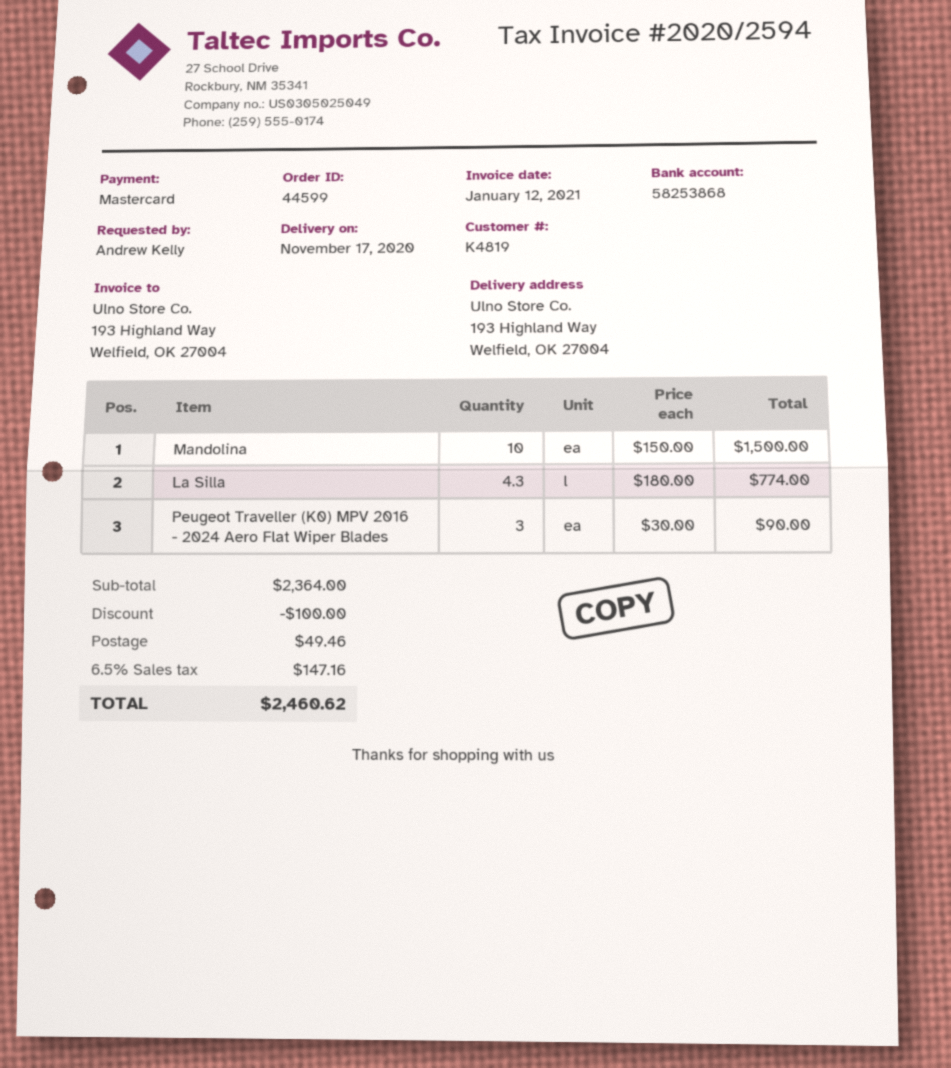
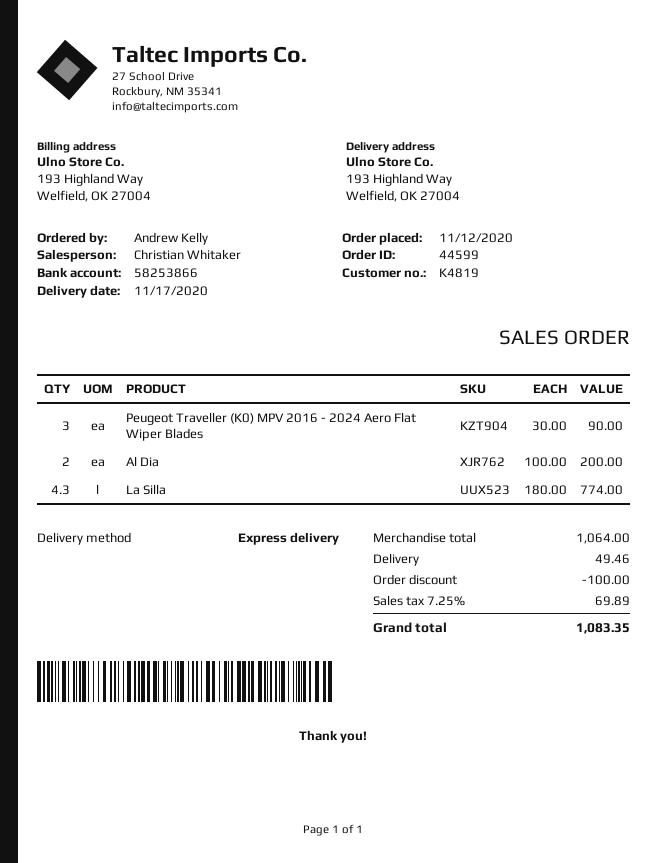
bank account: 58253868 -> 58253866
Mandolina: 10 x 150.00 = 1500.00 -> none
Al Dia: none -> 2 x 100.00 = 200.00
subtotal: 2364.00 -> 1064.00
tax: 6.5% = 147.16 -> 7.25% = 69.89
total: 2460.62 -> 1083.35

